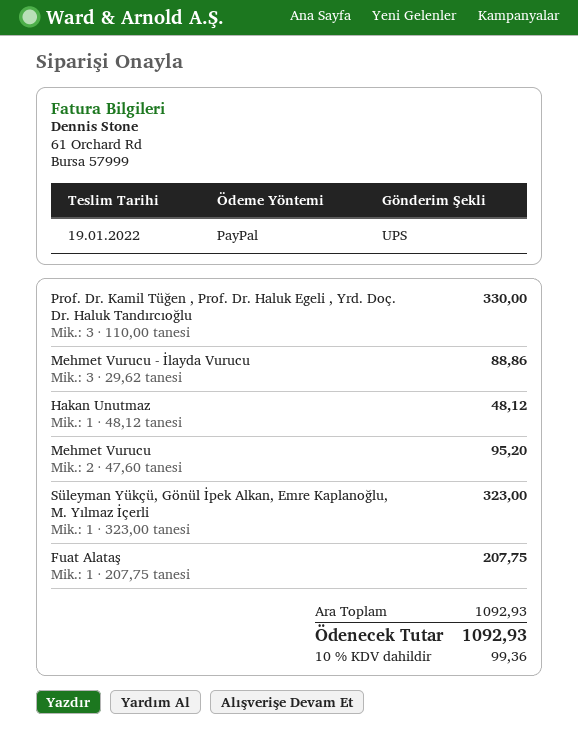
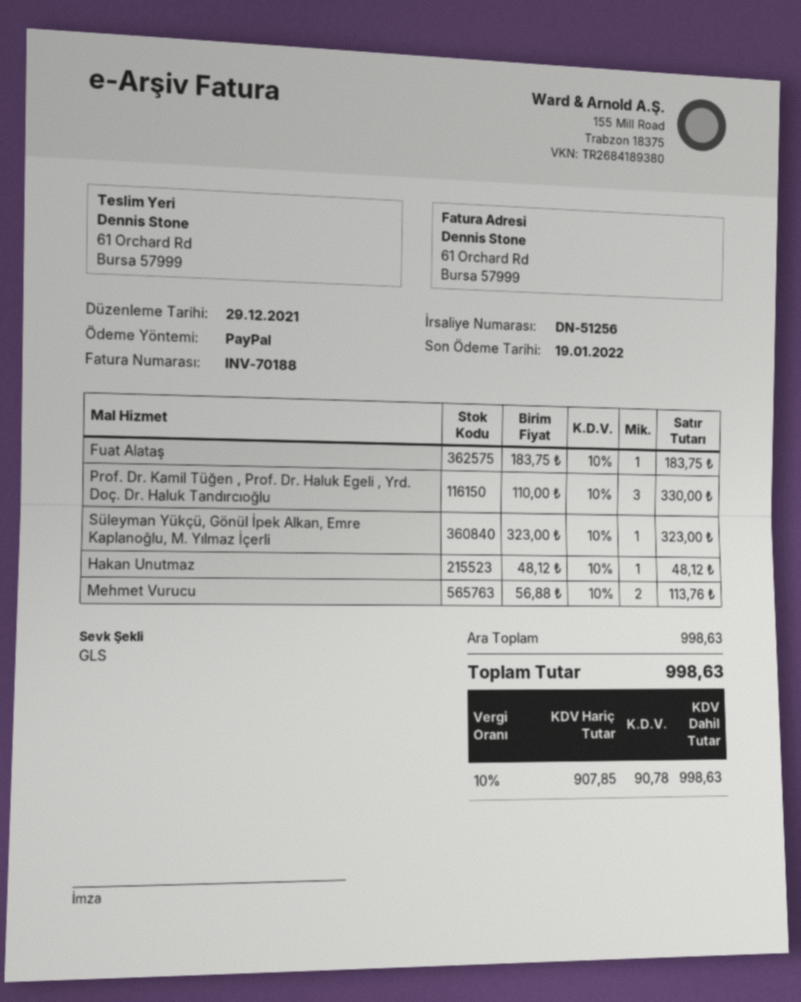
shipping method: UPS -> GLS
Mehmet Vurucu - İlayda Vurucu: 3 x 29.62 = 88.86 -> none
Mehmet Vurucu: 2 x 47.60 = 95.20 -> 2 x 56.88 = 113.76
Fuat Alataş: 1 x 207.75 = 207.75 -> 1 x 183.75 = 183.75
subtotal: 1092.93 -> 998.63
tax: 10% = 99.36 -> 10% = 90.78
total: 1092.93 -> 998.63

